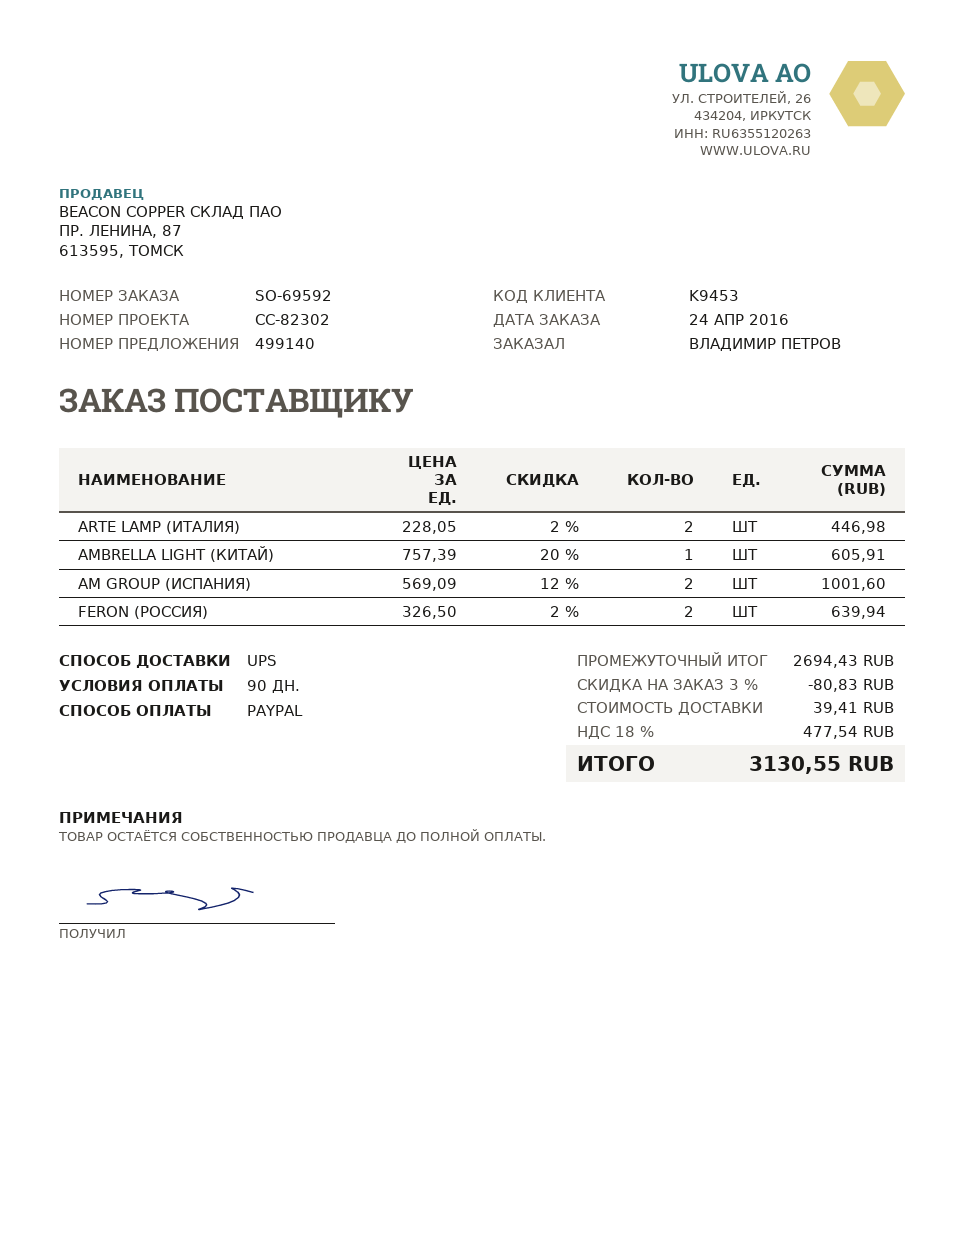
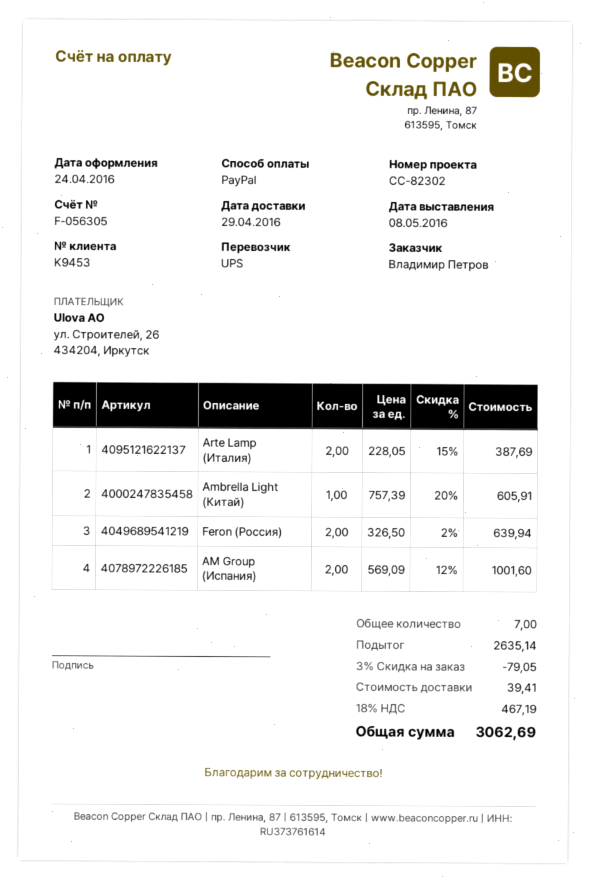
ARTE LAMP (ИТАЛИЯ): 2 x 228.05 - 2% = 446.98 -> 2 x 228.05 - 15% = 387.69
subtotal: 2694.43 -> 2635.14
discount: 3% = 80.83 -> 3% = 79.05
tax: 18% = 477.54 -> 18% = 467.19
total: 3130.55 -> 3062.69

